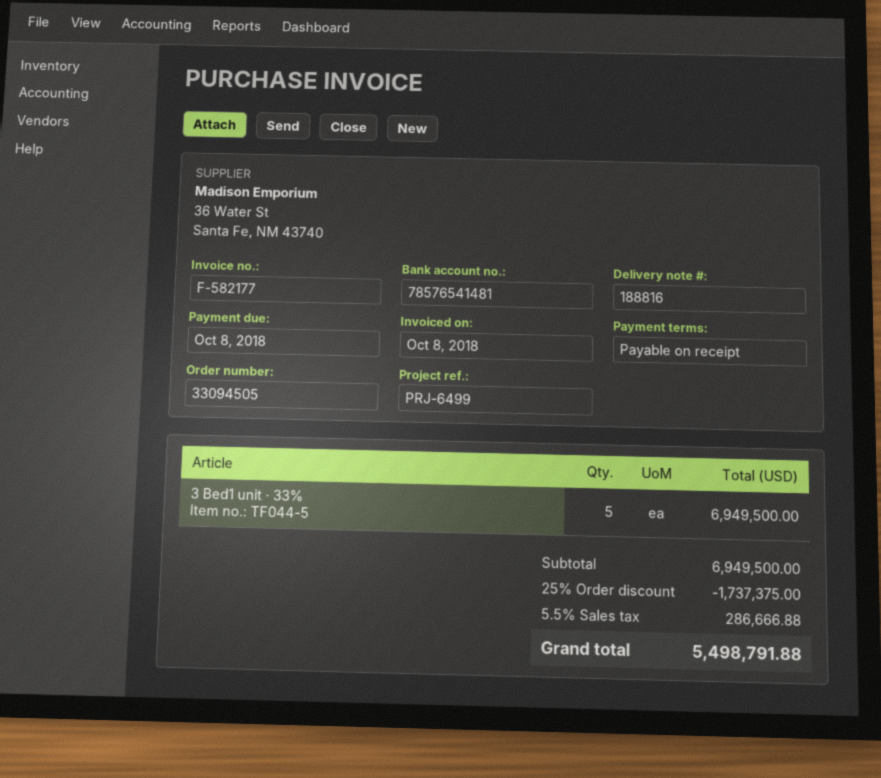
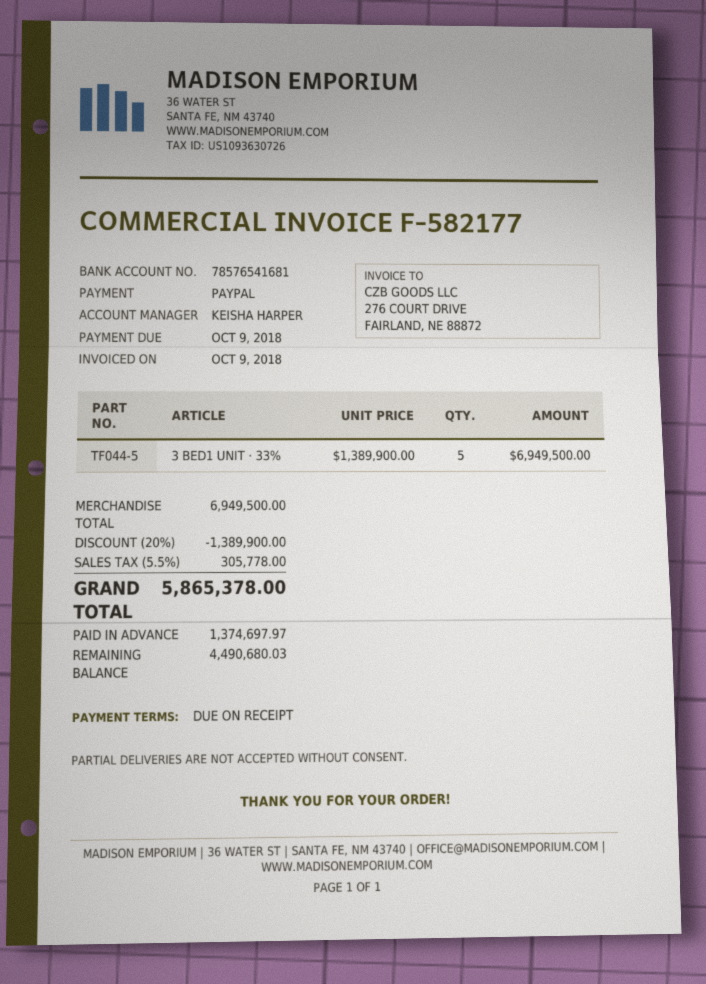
invoice date: 2018-10-08 -> 2018-10-09
due date: 2018-10-08 -> 2018-10-09
bank account: 78576541481 -> 78576541681
discount: 25% = 1737375.00 -> 20% = 1389900.00
tax: 5.5% = 286666.88 -> 5.5% = 305778.00
total: 5498791.88 -> 5865378.00

